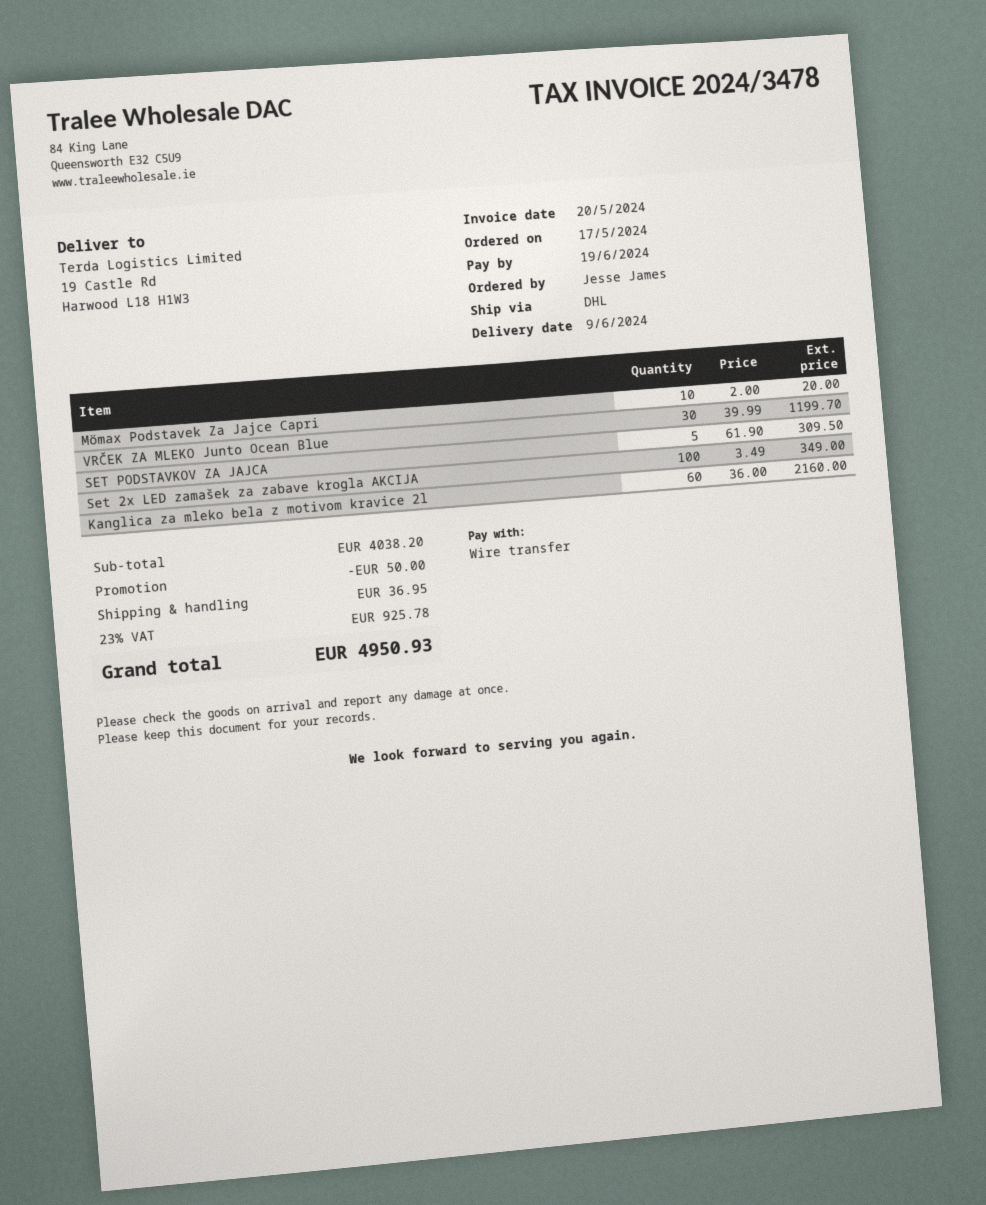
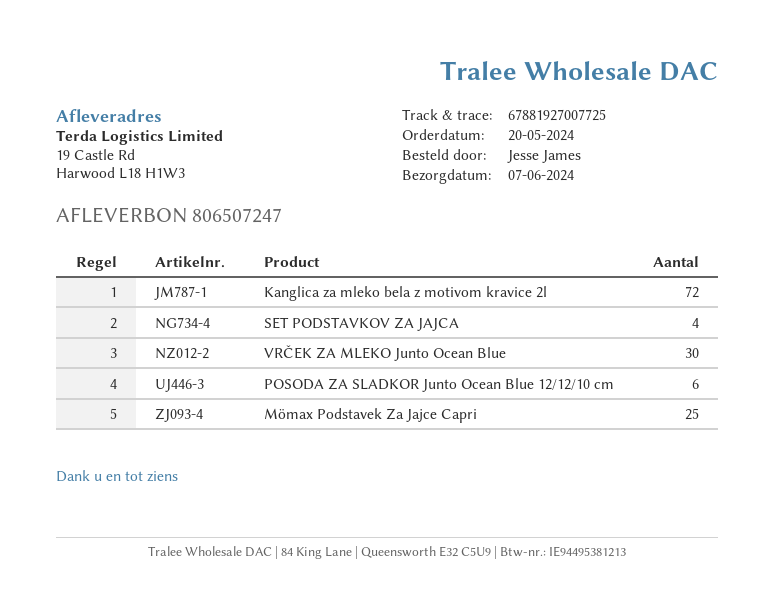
order date: 2024-05-17 -> 2024-05-20
delivery date: 2024-06-09 -> 2024-06-07
Mömax Podstavek Za Jajce Capri: 10 -> 25
SET PODSTAVKOV ZA JAJCA: 5 -> 4
Set 2x LED zamašek za zabave krogla AKCIJA: 100 -> none
Kanglica za mleko bela z motivom kravice 2l: 60 -> 72
POSODA ZA SLADKOR Junto Ocean Blue 12/12/10 cm: none -> 6

